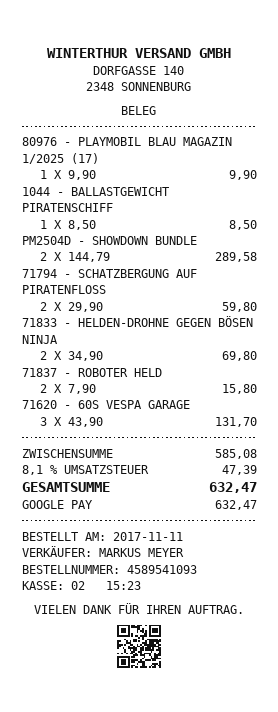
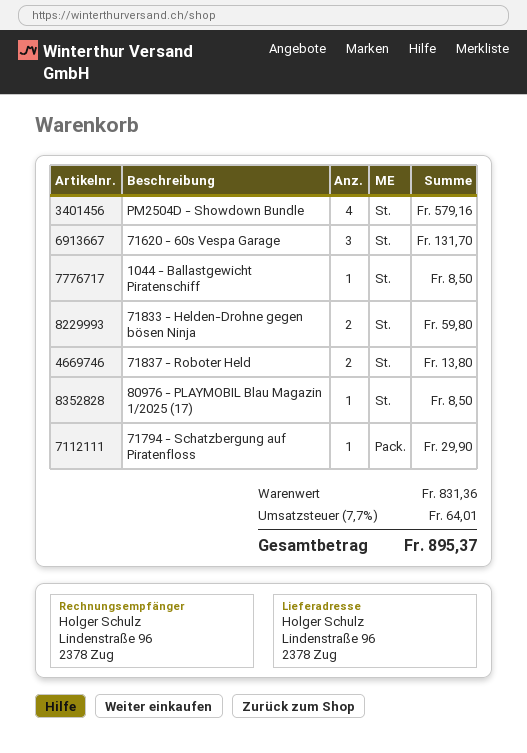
80976 - PLAYMOBIL BLAU MAGAZIN 1/2025 (17): 1 for 9.90 -> 1 for 8.50
PM2504D - SHOWDOWN BUNDLE: 2 for 289.58 -> 4 for 579.16
71794 - SCHATZBERGUNG AUF PIRATENFLOSS: 2 for 59.80 -> 1 for 29.90
71833 - HELDEN-DROHNE GEGEN BÖSEN NINJA: 2 for 69.80 -> 2 for 59.80
71837 - ROBOTER HELD: 2 for 15.80 -> 2 for 13.80
subtotal: 585.08 -> 831.36
tax: 8.1% = 47.39 -> 7.7% = 64.01
total: 632.47 -> 895.37

